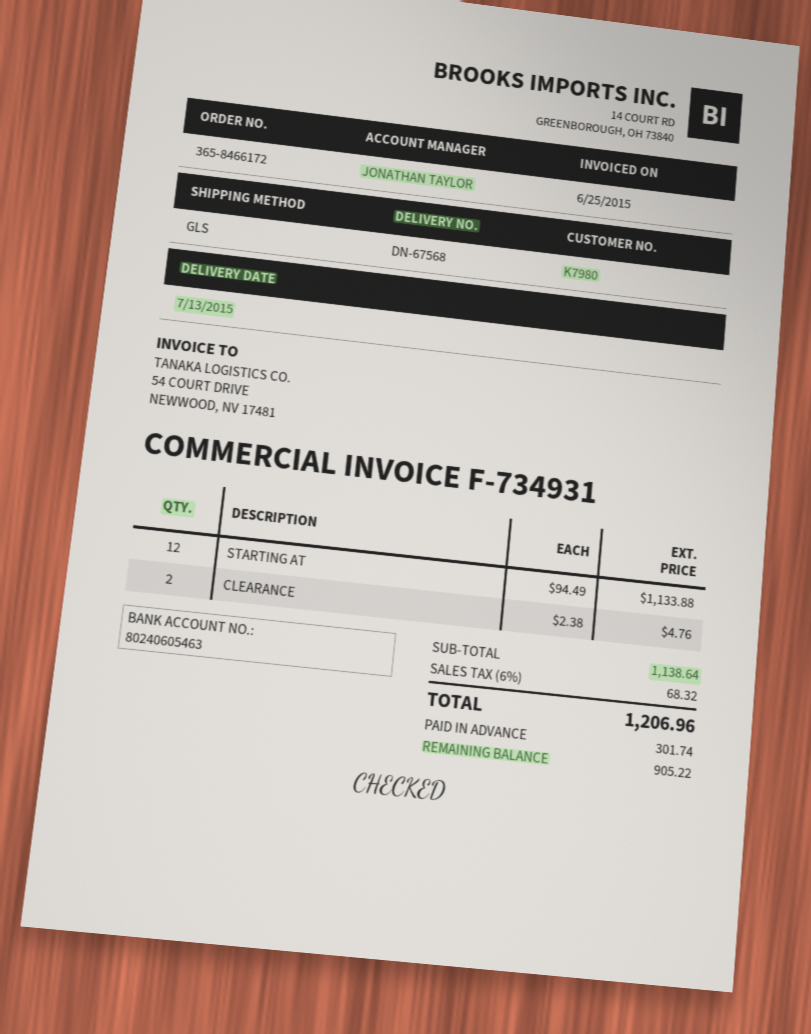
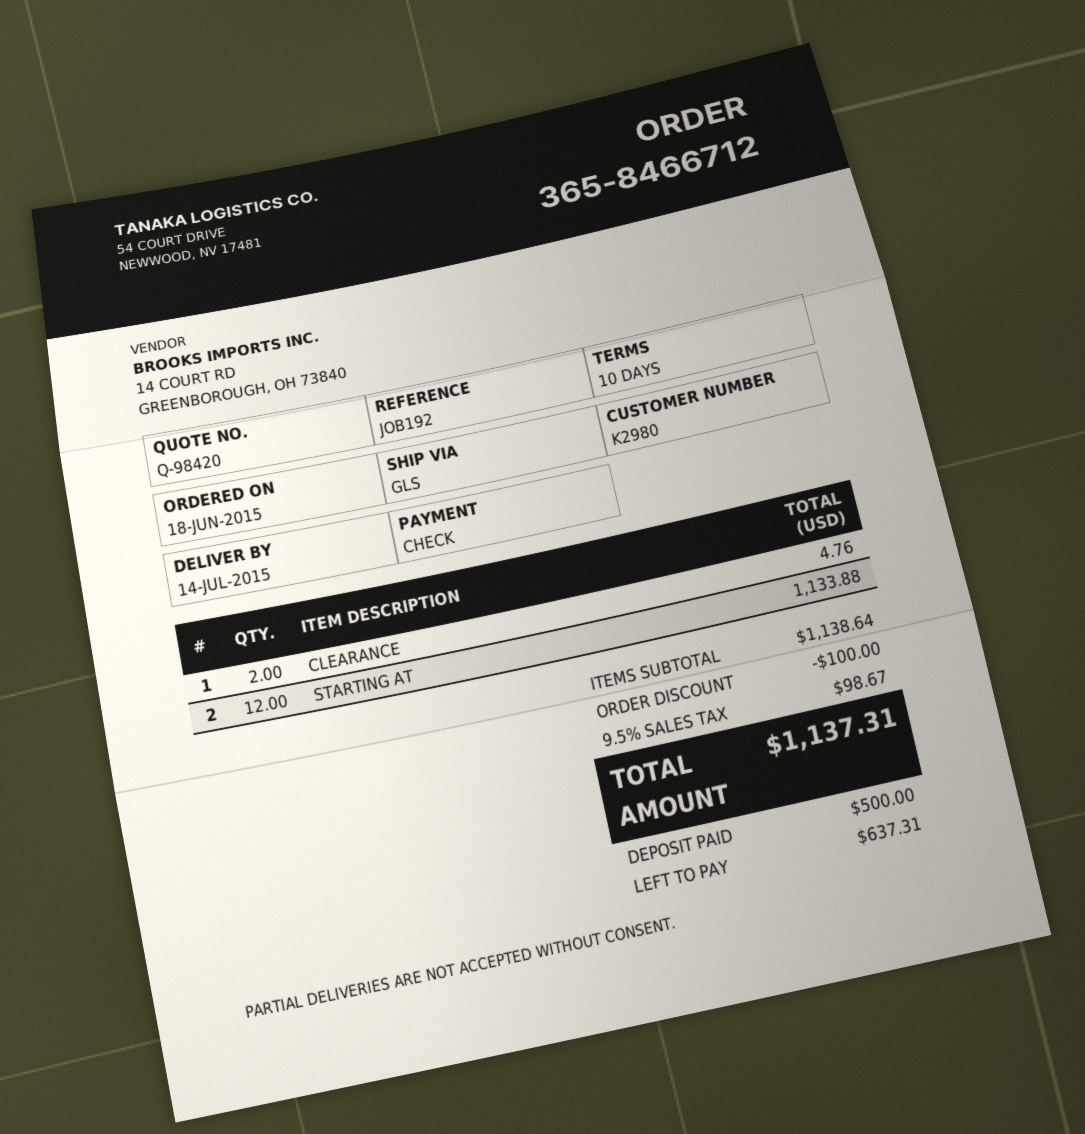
order number: 365-8466172 -> 365-8466712
delivery date: 2015-07-13 -> 2015-07-14
customer number: K7980 -> K2980
discount: none -> 100.00
tax: 6% = 68.32 -> 9.5% = 98.67
total: 1206.96 -> 1137.31
deposit: 301.74 -> 500.00
balance: 905.22 -> 637.31

